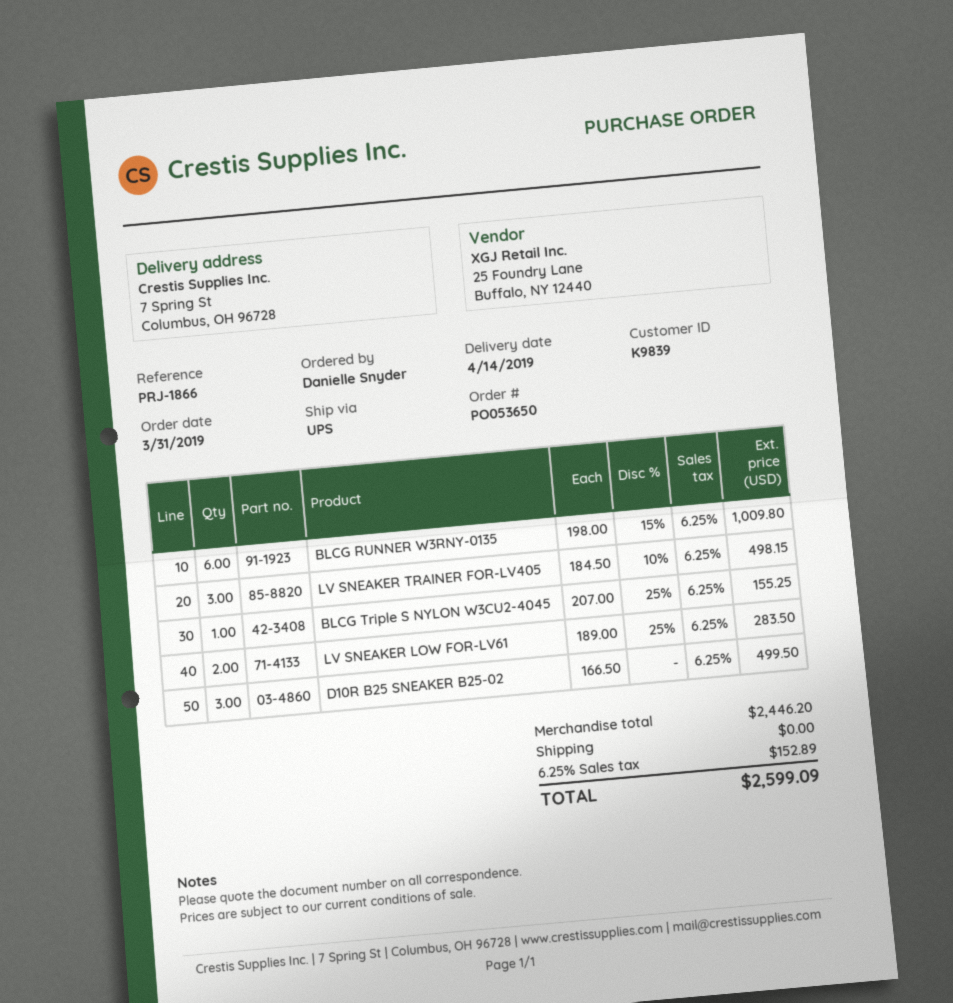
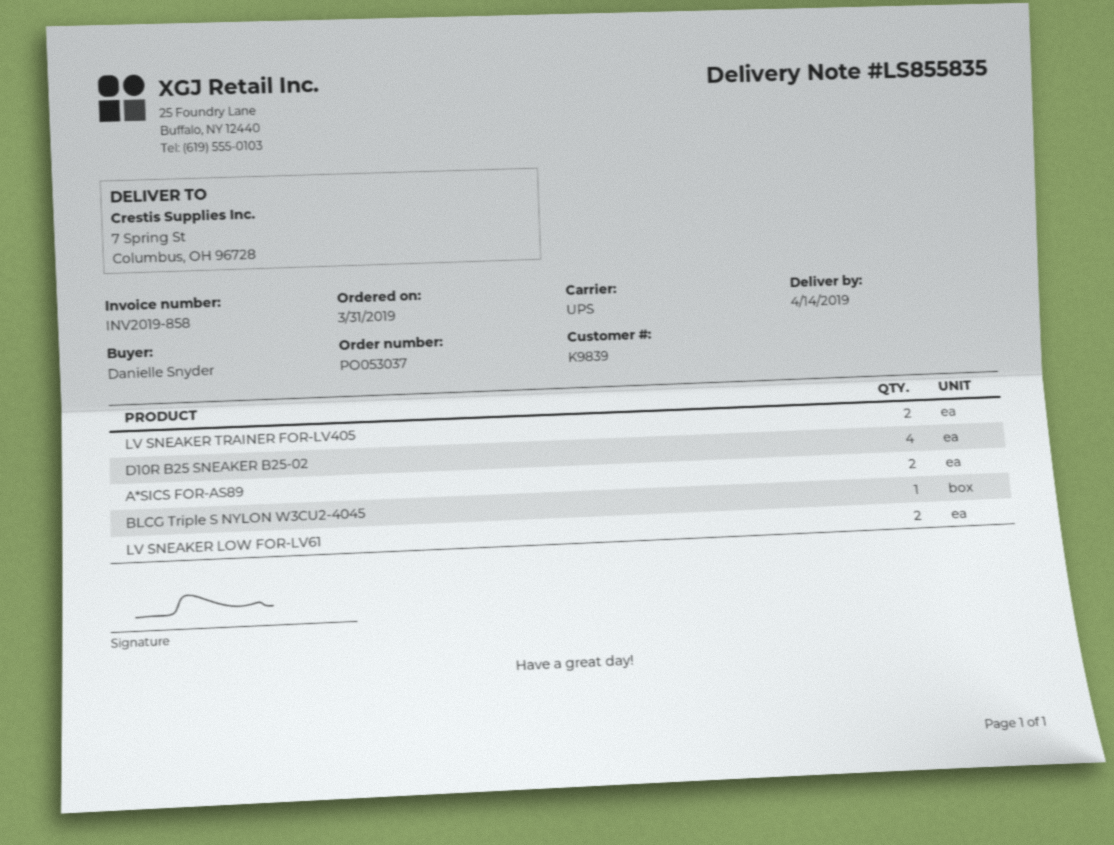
order number: PO053650 -> PO053037
BLCG RUNNER W3RNY-0135: 6 -> none
LV SNEAKER TRAINER FOR-LV405: 3 -> 2
D10R B25 SNEAKER B25-02: 3 -> 4
A*SICS FOR-AS89: none -> 2

